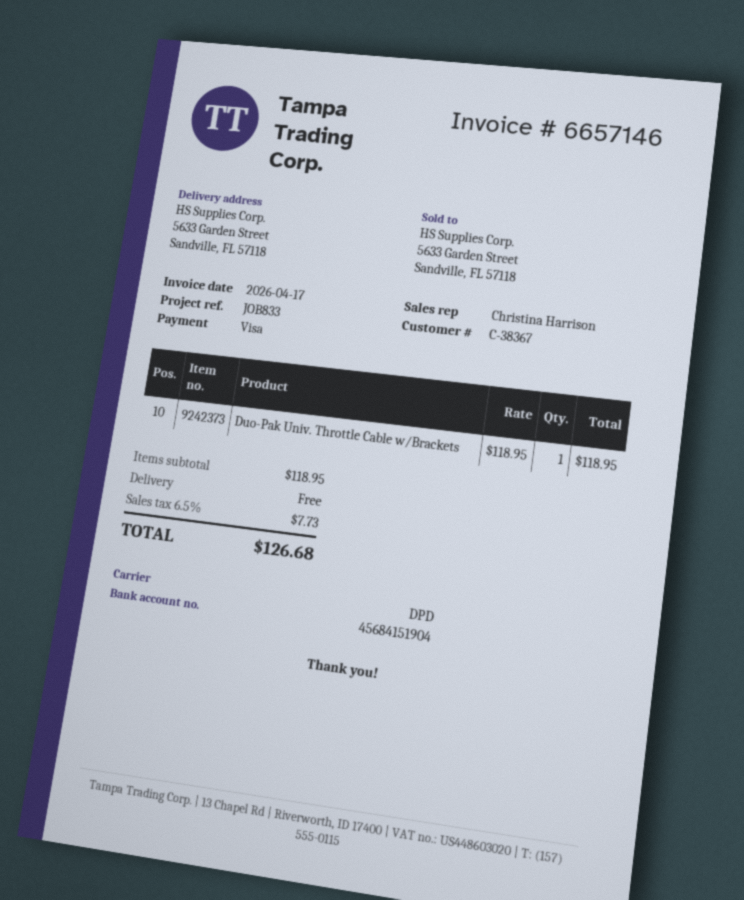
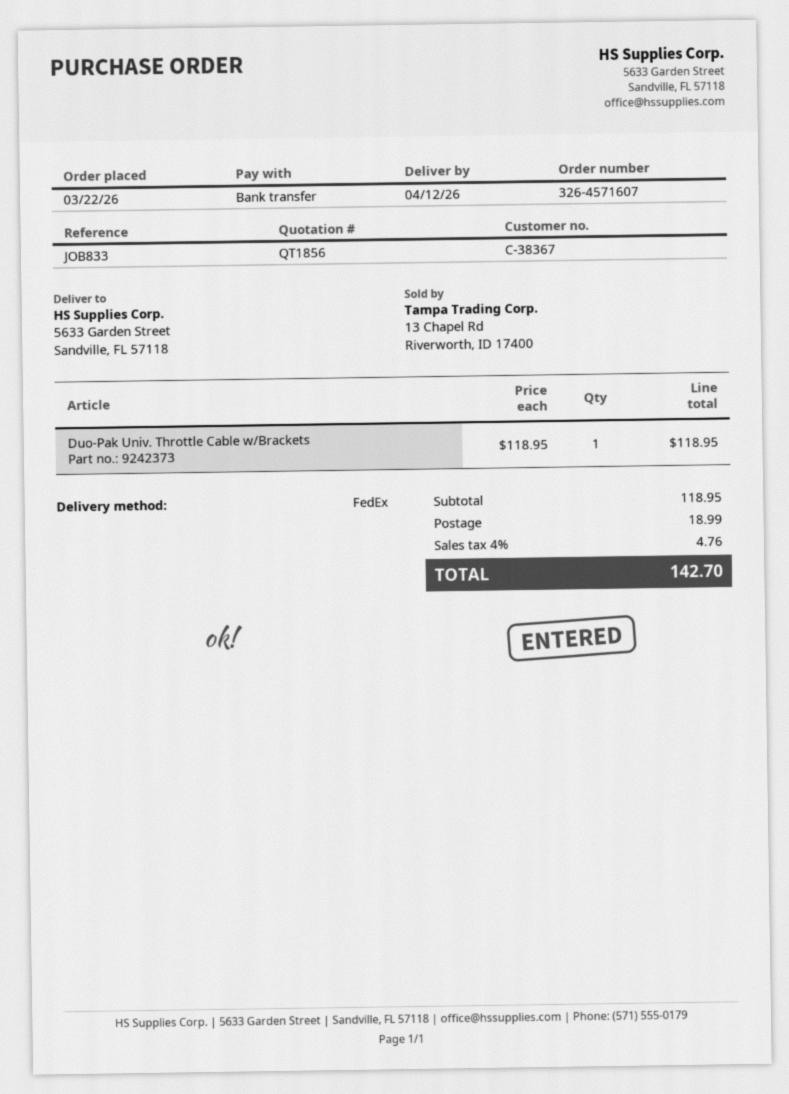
payment method: Visa -> bank transfer
shipping method: DPD -> FedEx
shipping: 0.00 -> 18.99
tax: 6.5% = 7.73 -> 4% = 4.76
total: 126.68 -> 142.70

